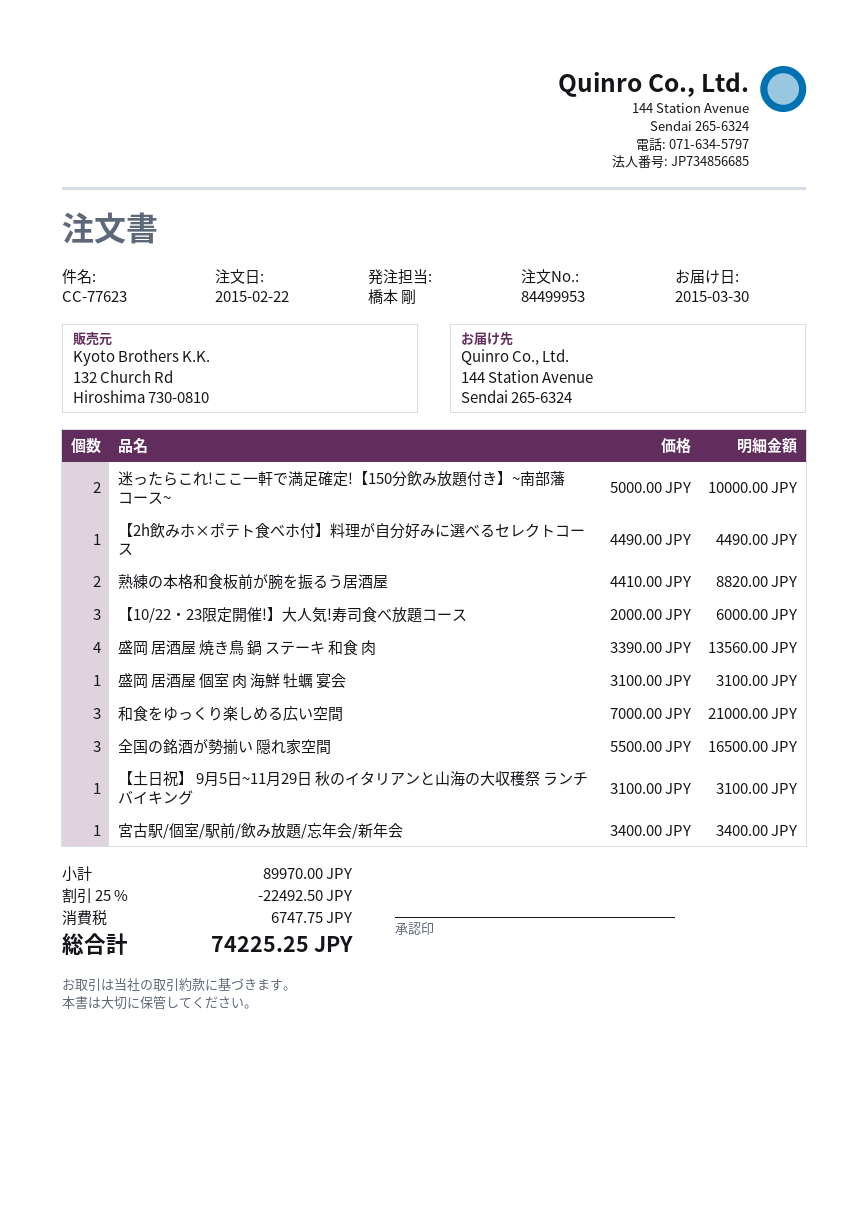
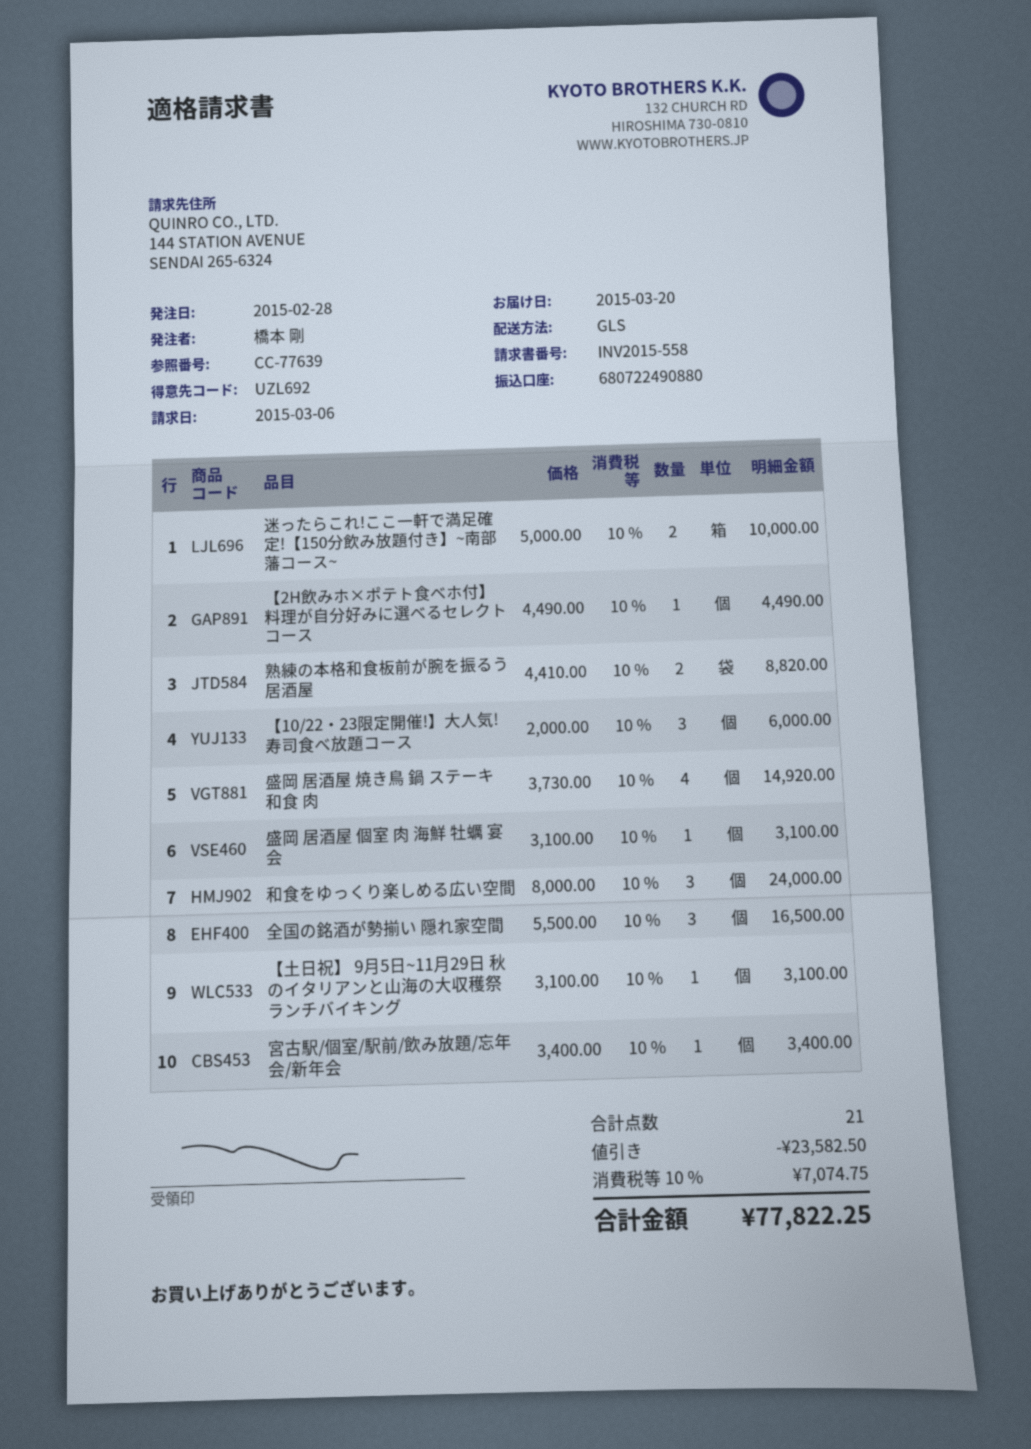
order date: 2015-02-22 -> 2015-02-28
delivery date: 2015-03-30 -> 2015-03-20
reference: CC-77623 -> CC-77639
盛岡 居酒屋 焼き鳥 鍋 ステーキ 和食 肉: 4 x 3390.00 = 13560.00 -> 4 x 3730.00 = 14920.00
和食をゆっくり楽しめる広い空間: 3 x 7000.00 = 21000.00 -> 3 x 8000.00 = 24000.00
discount: 22492.50 -> 23582.50
tax: 6747.75 -> 7074.75
total: 74225.25 -> 77822.25

